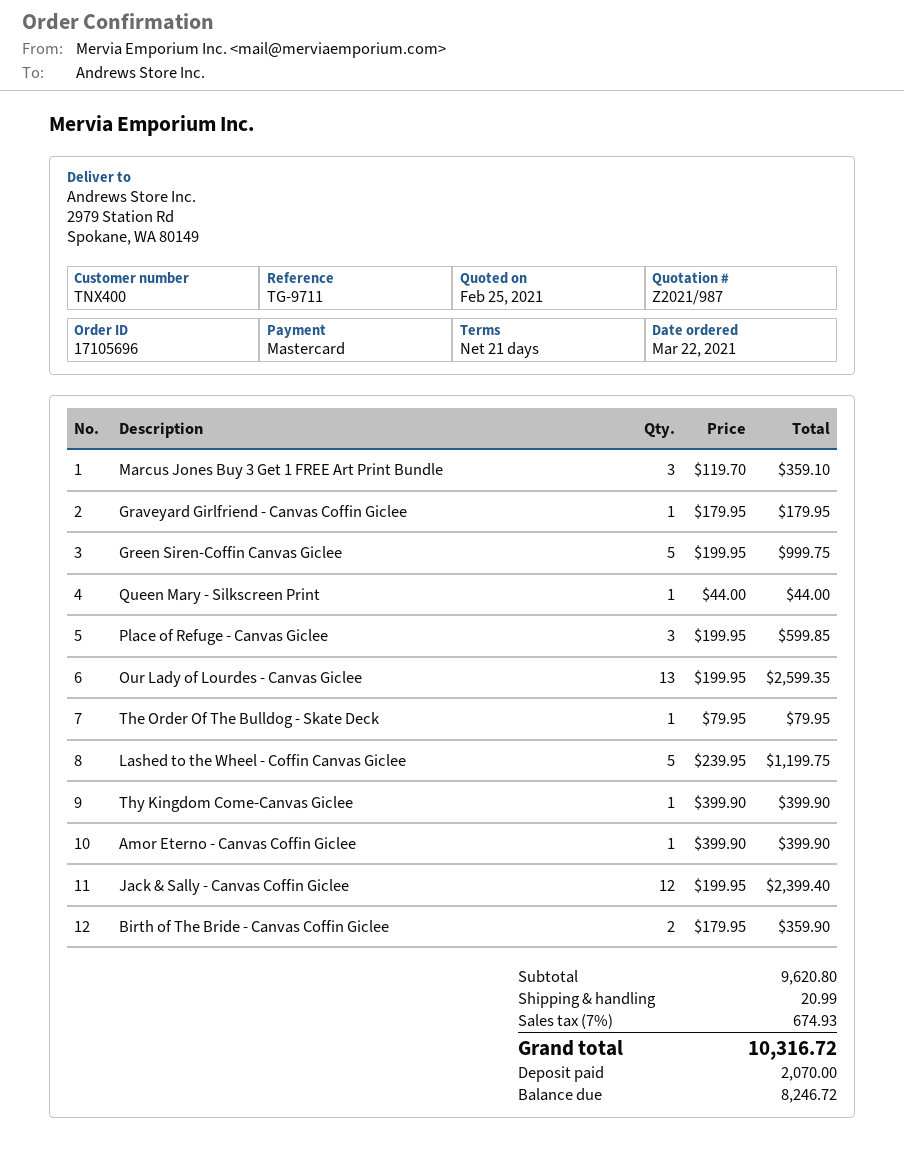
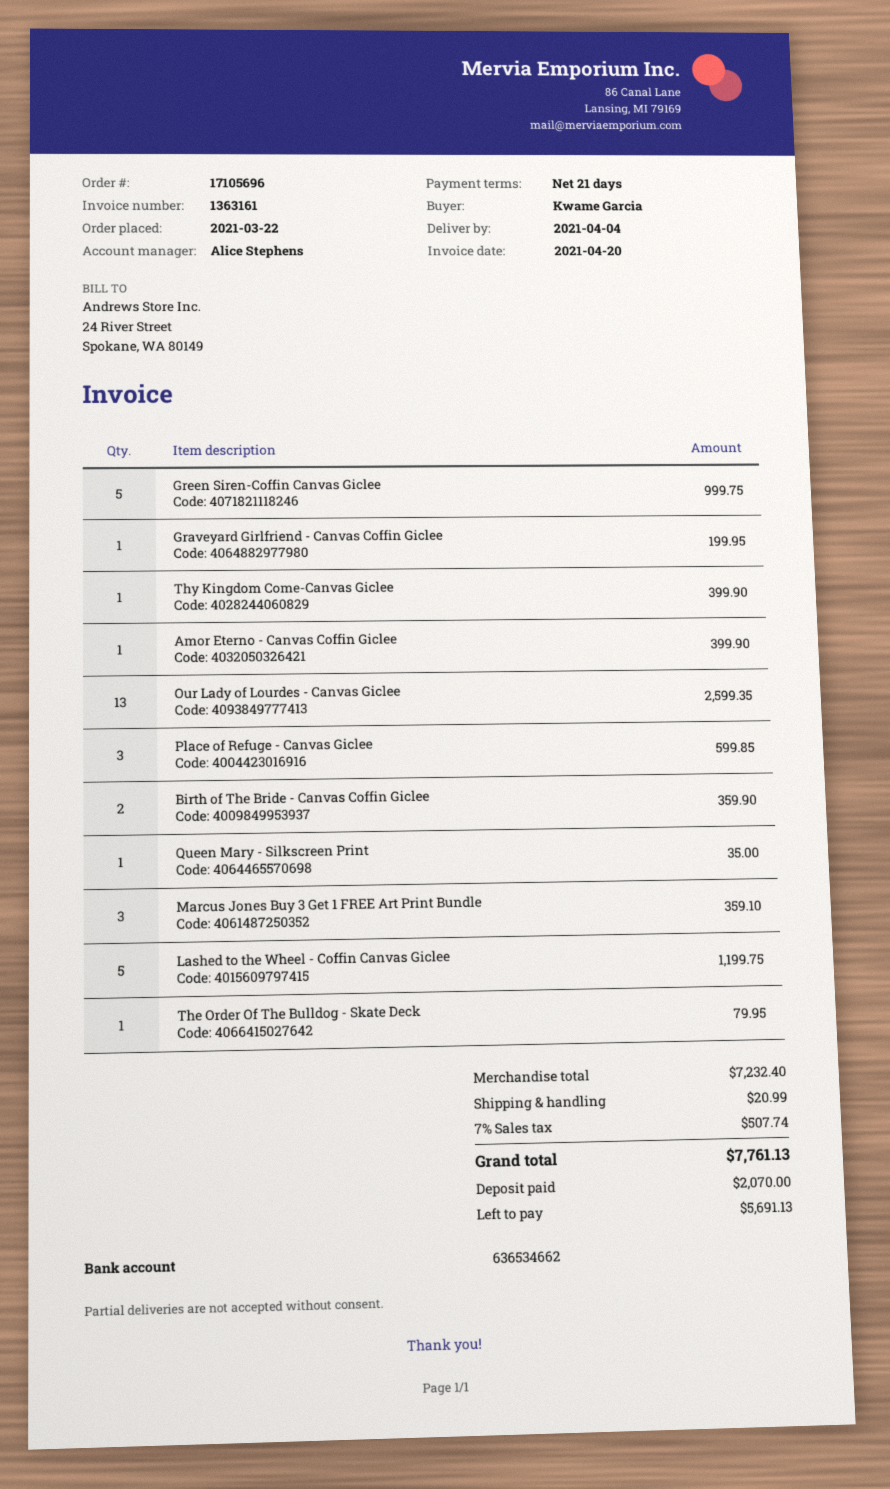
Graveyard Girlfriend - Canvas Coffin Giclee: 1 for 179.95 -> 1 for 199.95
Queen Mary - Silkscreen Print: 1 for 44.00 -> 1 for 35.00
Jack & Sally - Canvas Coffin Giclee: 12 for 2399.40 -> none
subtotal: 9620.80 -> 7232.40
tax: 7% = 674.93 -> 7% = 507.74
total: 10316.72 -> 7761.13
balance: 8246.72 -> 5691.13

